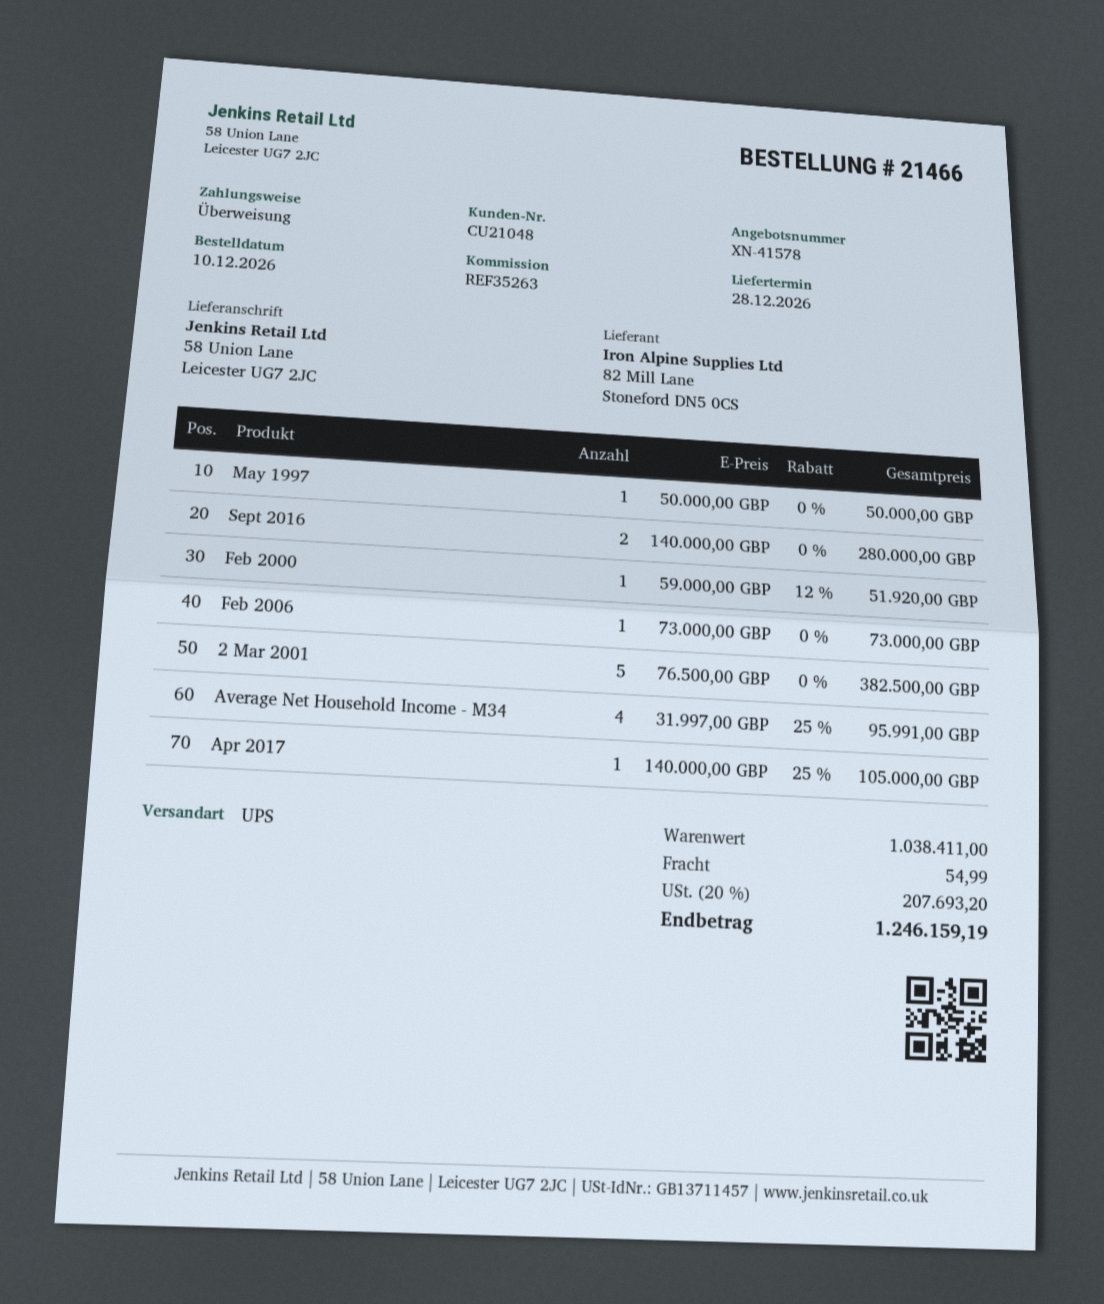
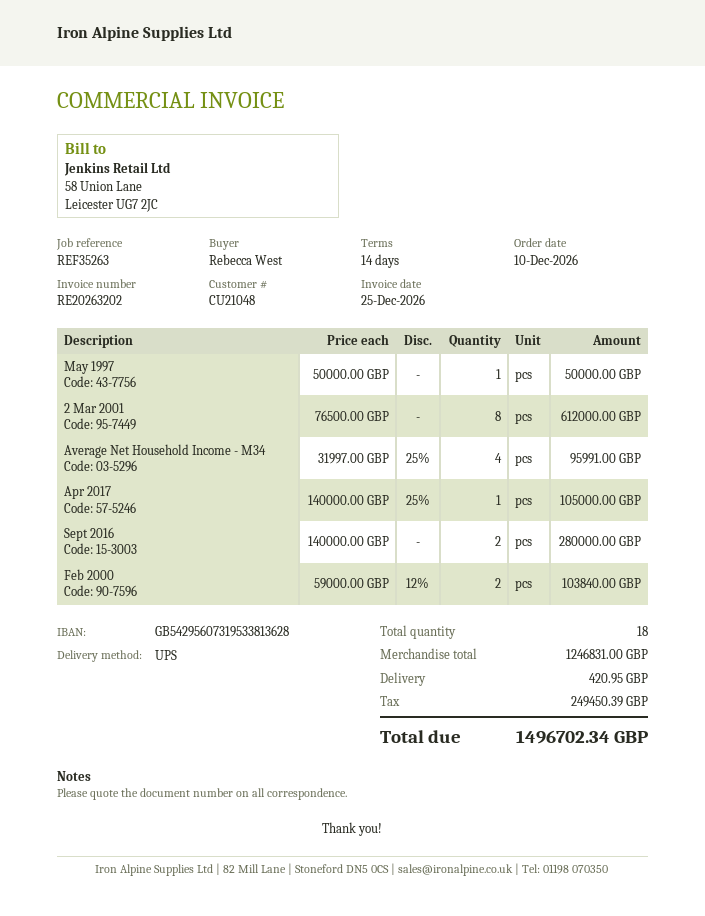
Feb 2000: 1 x 59000.00 - 12% = 51920.00 -> 2 x 59000.00 - 12% = 103840.00
Feb 2006: 1 x 73000.00 = 73000.00 -> none
2 Mar 2001: 5 x 76500.00 = 382500.00 -> 8 x 76500.00 = 612000.00
subtotal: 1038411.00 -> 1246831.00
shipping: 54.99 -> 420.95
tax: 207693.20 -> 249450.39
total: 1246159.19 -> 1496702.34

